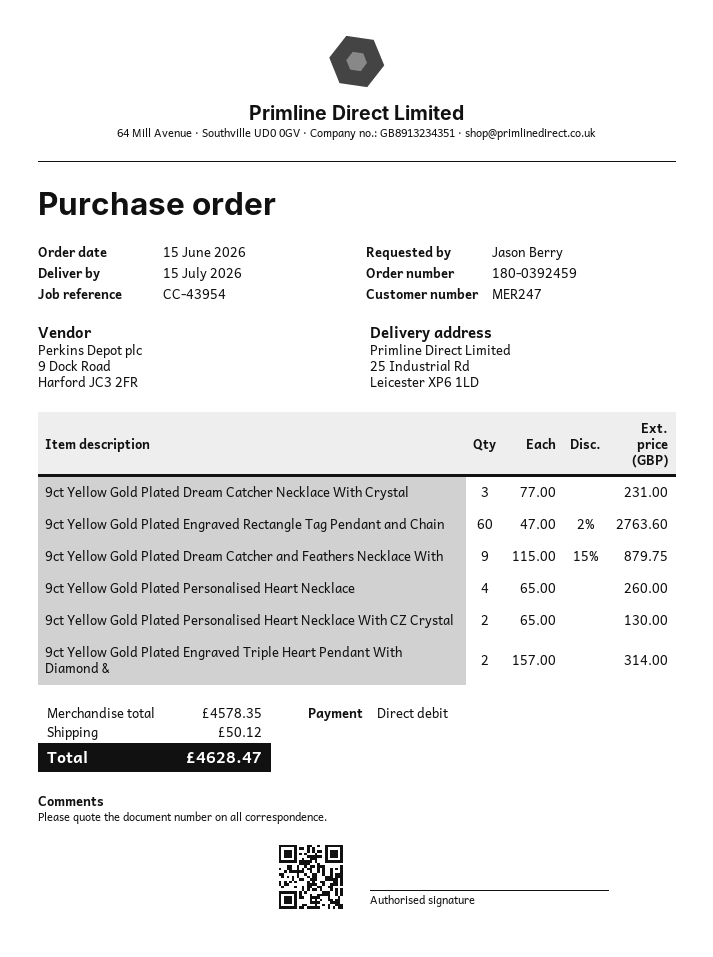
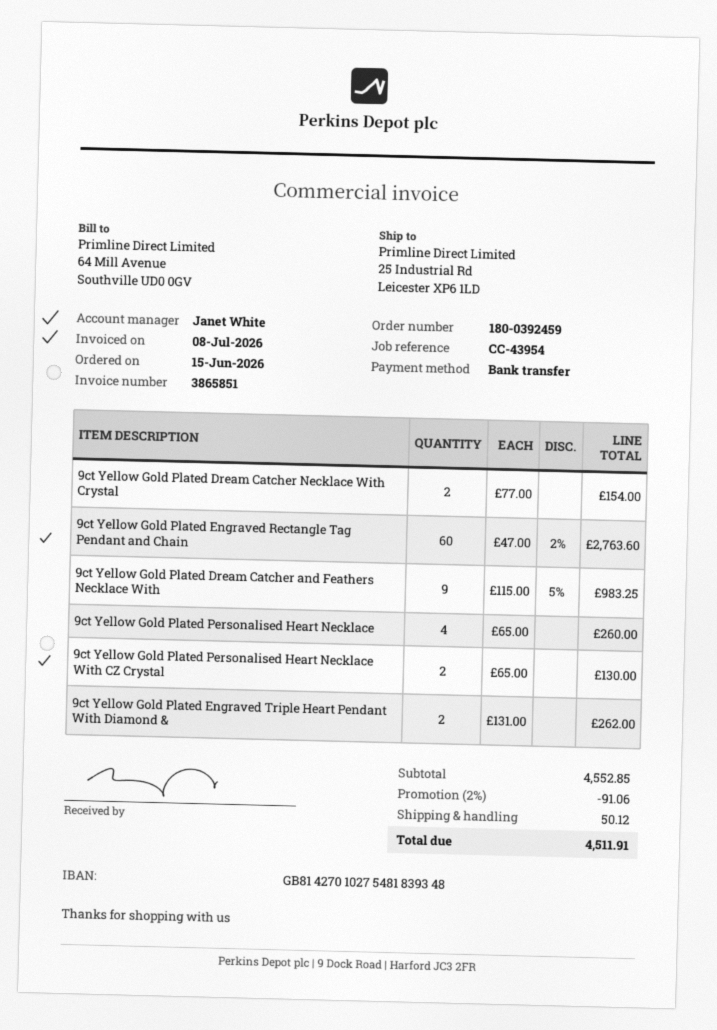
payment method: direct debit -> bank transfer
9ct Yellow Gold Plated Dream Catcher Necklace With Crystal: 3 x 77.00 = 231.00 -> 2 x 77.00 = 154.00
9ct Yellow Gold Plated Dream Catcher and Feathers Necklace With: 9 x 115.00 - 15% = 879.75 -> 9 x 115.00 - 5% = 983.25
9ct Yellow Gold Plated Engraved Triple Heart Pendant With Diamond &: 2 x 157.00 = 314.00 -> 2 x 131.00 = 262.00
subtotal: 4578.35 -> 4552.85
discount: none -> 2% = 91.06
total: 4628.47 -> 4511.91

